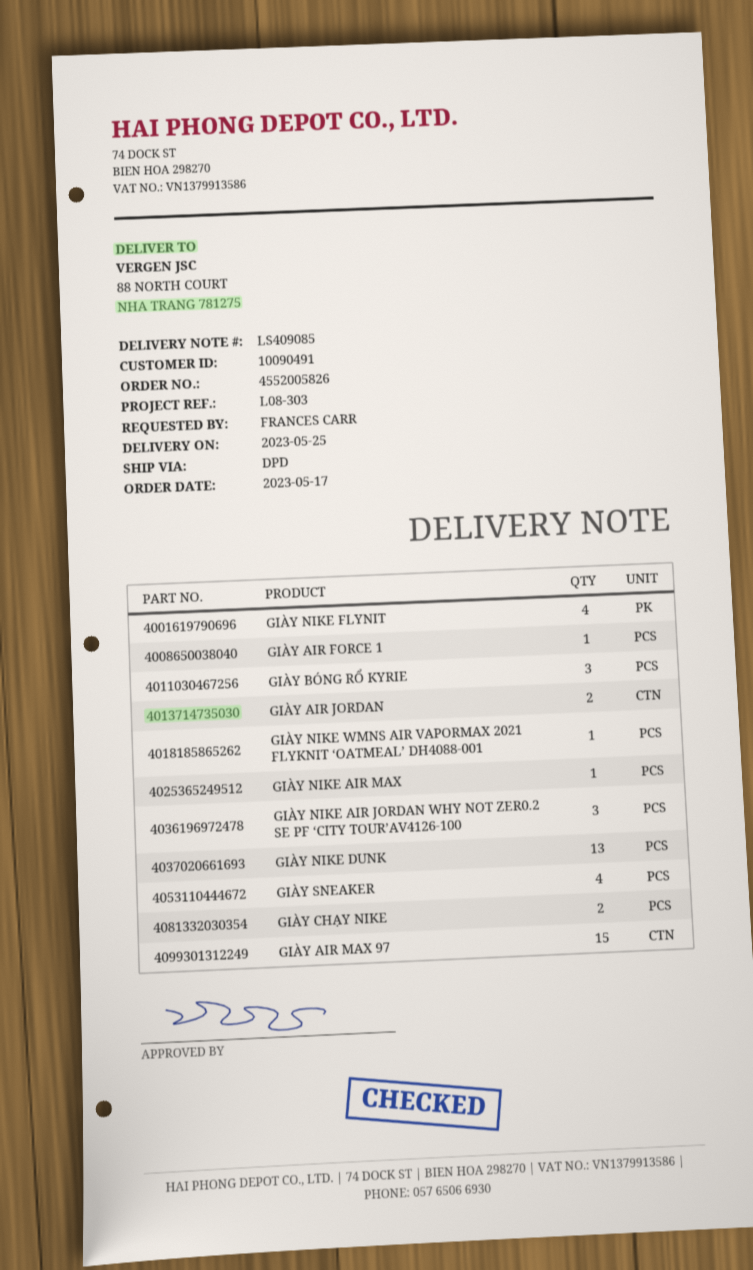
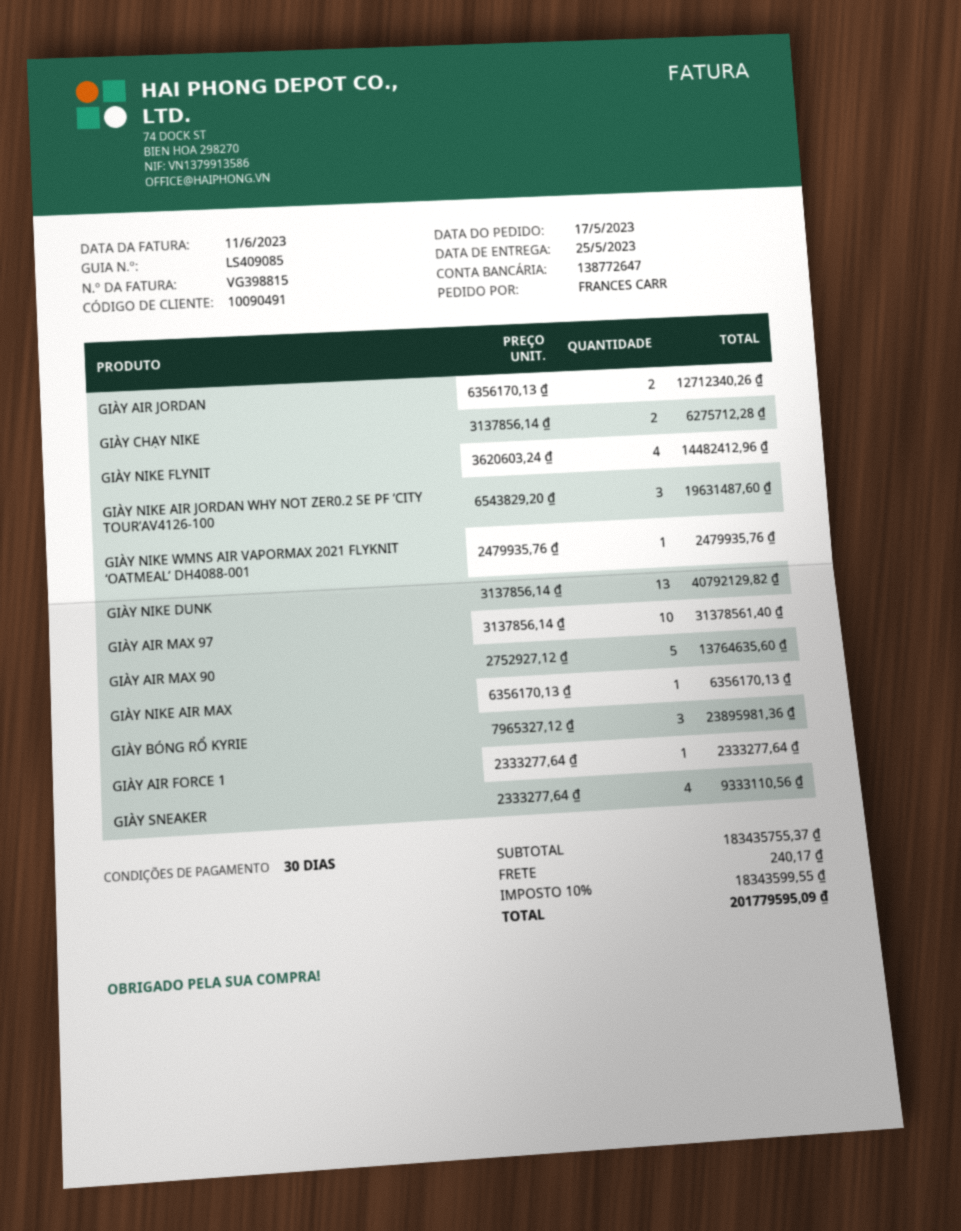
GIÀY AIR MAX 97: 15 -> 10
GIÀY AIR MAX 90: none -> 5

